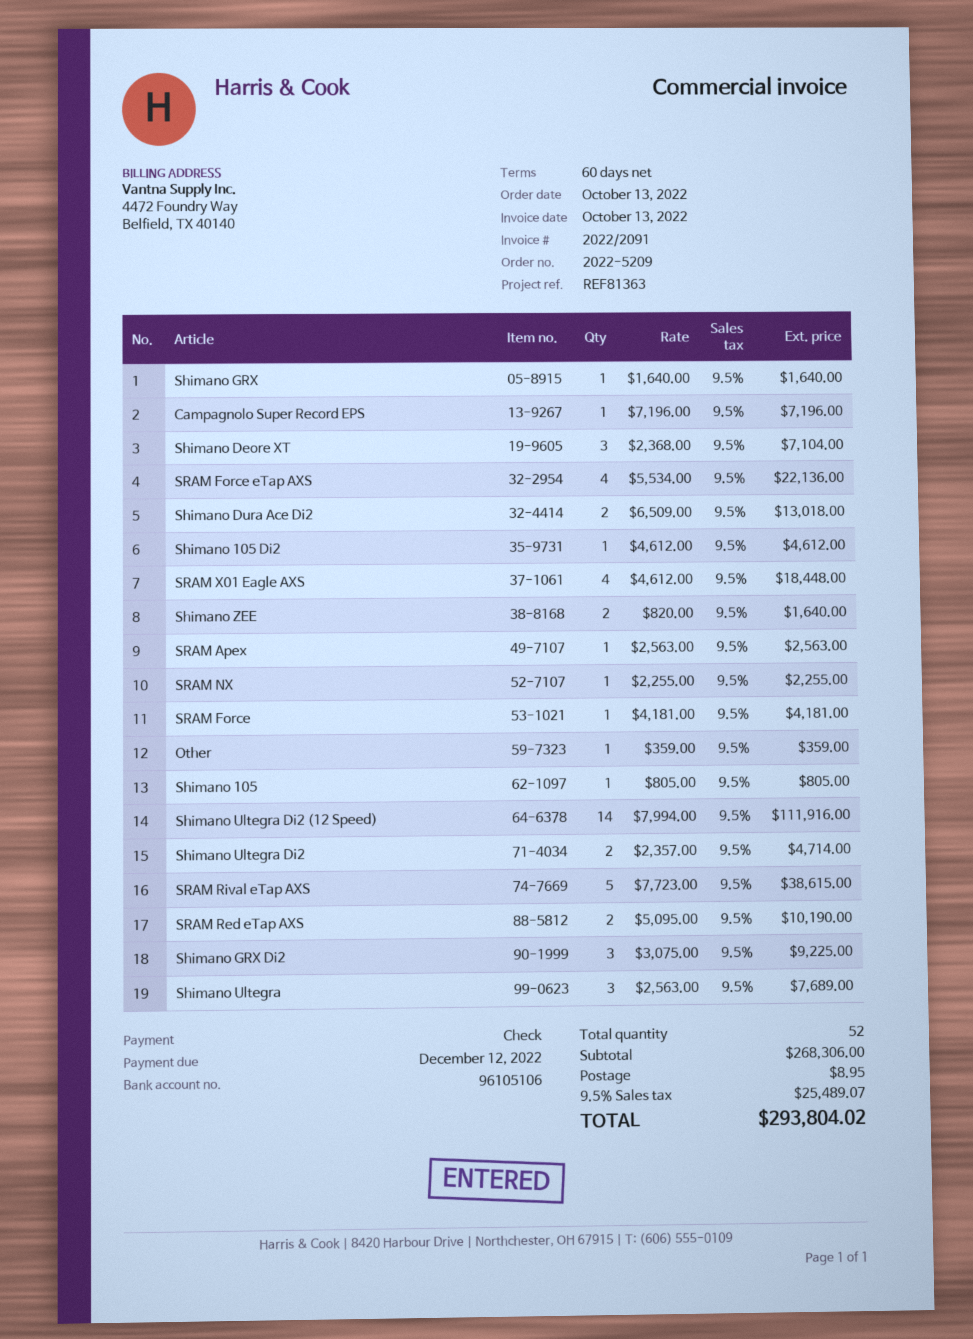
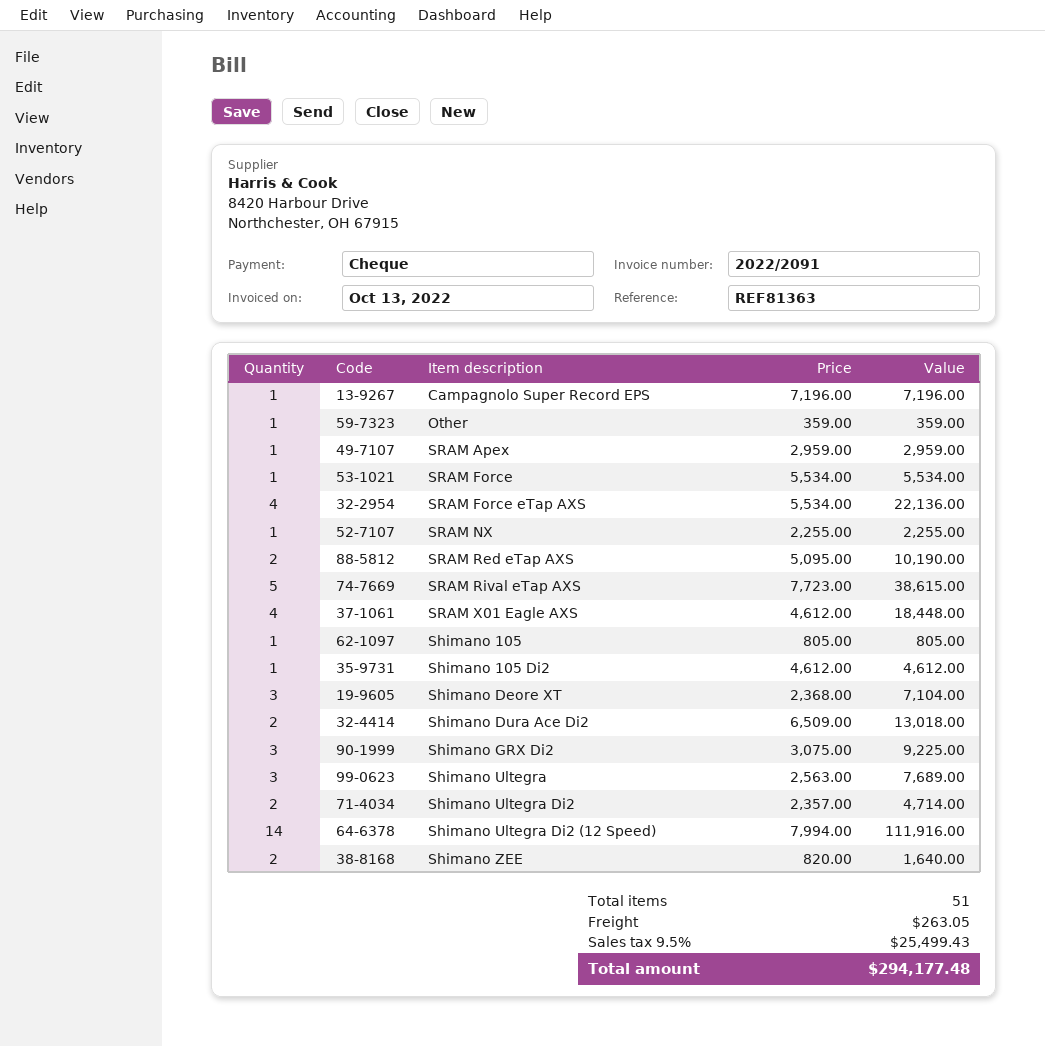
Shimano GRX: 1 x 1640.00 = 1640.00 -> none
SRAM Apex: 1 x 2563.00 = 2563.00 -> 1 x 2959.00 = 2959.00
SRAM Force: 1 x 4181.00 = 4181.00 -> 1 x 5534.00 = 5534.00
total quantity: 52 -> 51
shipping: 8.95 -> 263.05
tax: 9.5% = 25489.07 -> 9.5% = 25499.43
total: 293804.02 -> 294177.48

